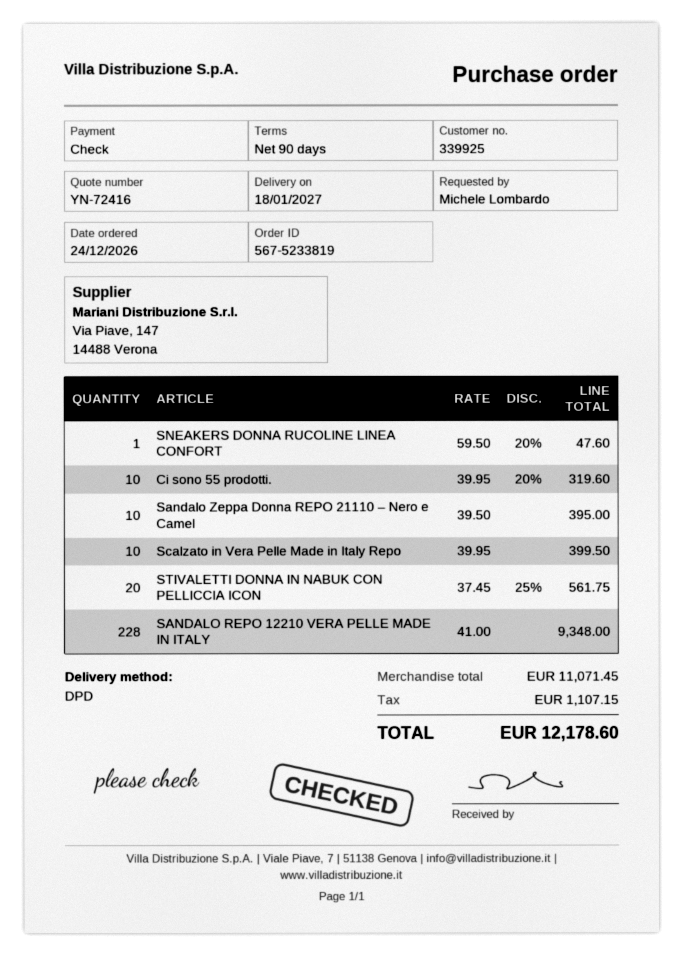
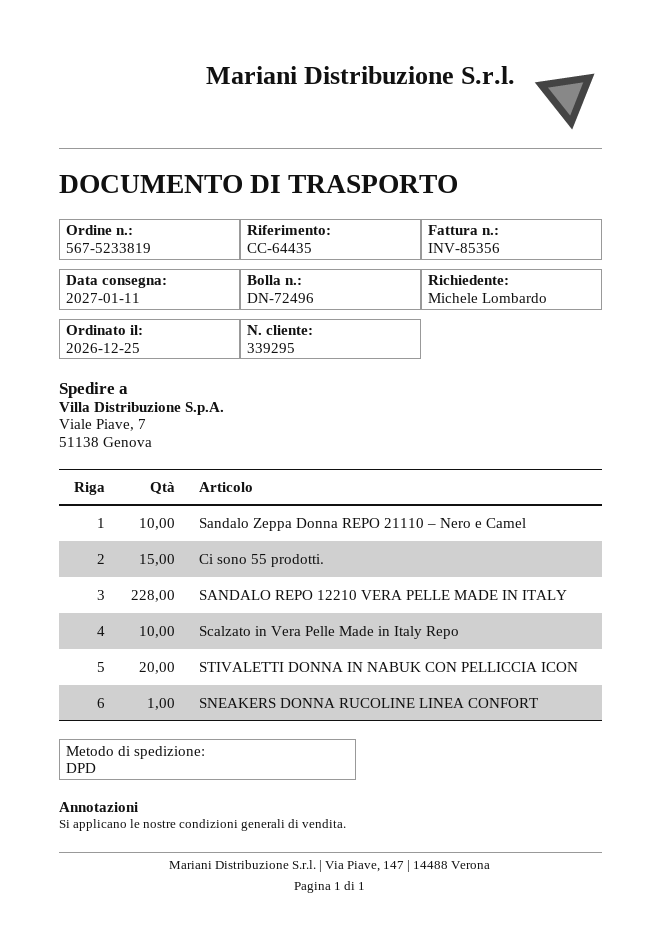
order date: 2026-12-24 -> 2026-12-25
delivery date: 2027-01-18 -> 2027-01-11
customer number: 339925 -> 339295
Ci sono 55 prodotti.: 10 -> 15

